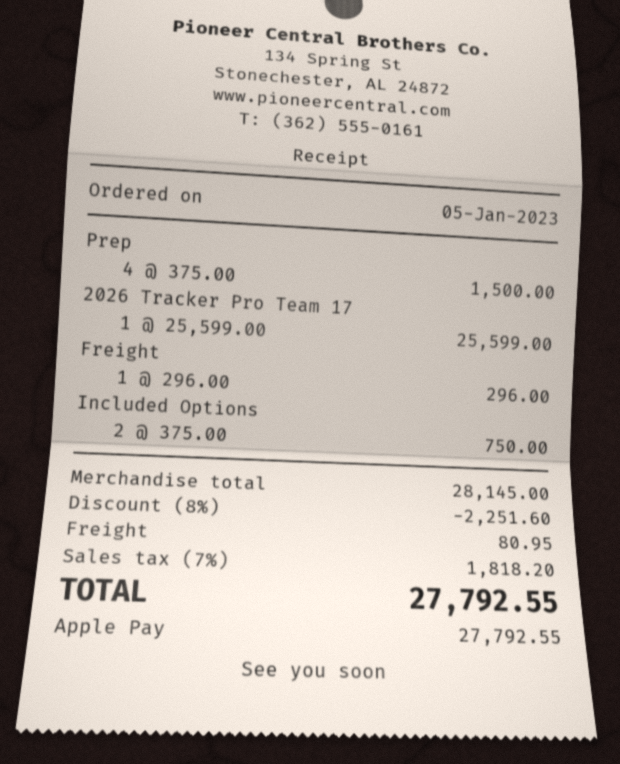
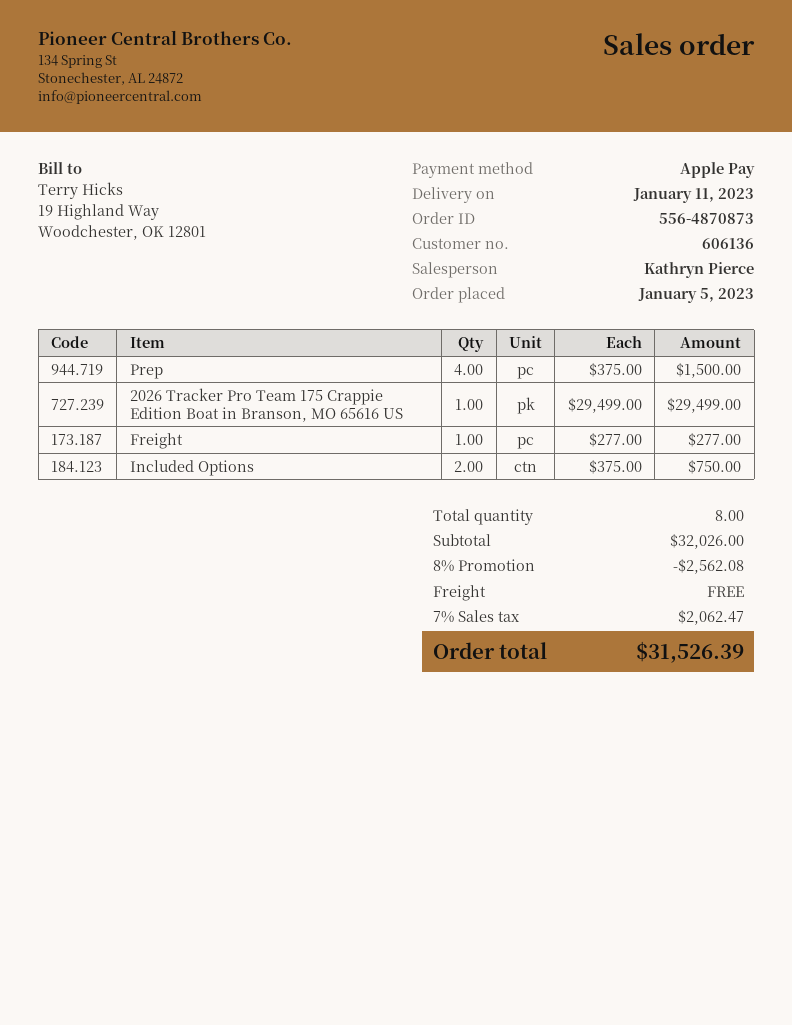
2026 Tracker Pro Team 17: 1 x 25599.00 = 25599.00 -> 1 x 29499.00 = 29499.00
Freight: 1 x 296.00 = 296.00 -> 1 x 277.00 = 277.00
subtotal: 28145.00 -> 32026.00
discount: 8% = 2251.60 -> 8% = 2562.08
shipping: 80.95 -> 0.00
tax: 7% = 1818.20 -> 7% = 2062.47
total: 27792.55 -> 31526.39

